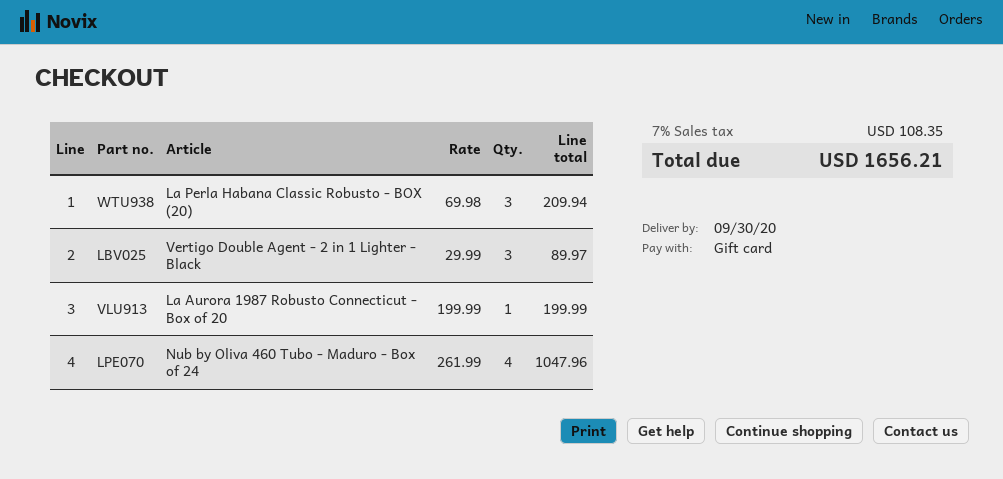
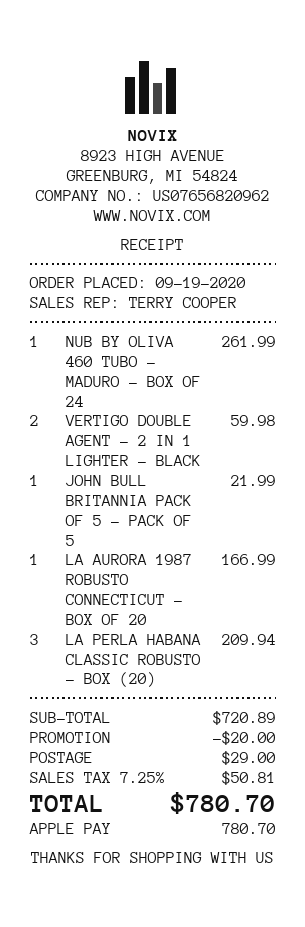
payment method: gift card -> Apple Pay
Vertigo Double Agent - 2 in 1 Lighter - Black: 3 for 89.97 -> 2 for 59.98
La Aurora 1987 Robusto Connecticut - Box of 20: 1 for 199.99 -> 1 for 166.99
Nub by Oliva 460 Tubo - Maduro - Box of 24: 4 for 1047.96 -> 1 for 261.99
JOHN BULL BRITANNIA PACK OF 5 - PACK OF 5: none -> 1 for 21.99
discount: none -> 20.00
shipping: none -> 29.00
tax: 7% = 108.35 -> 7.25% = 50.81
total: 1656.21 -> 780.70

